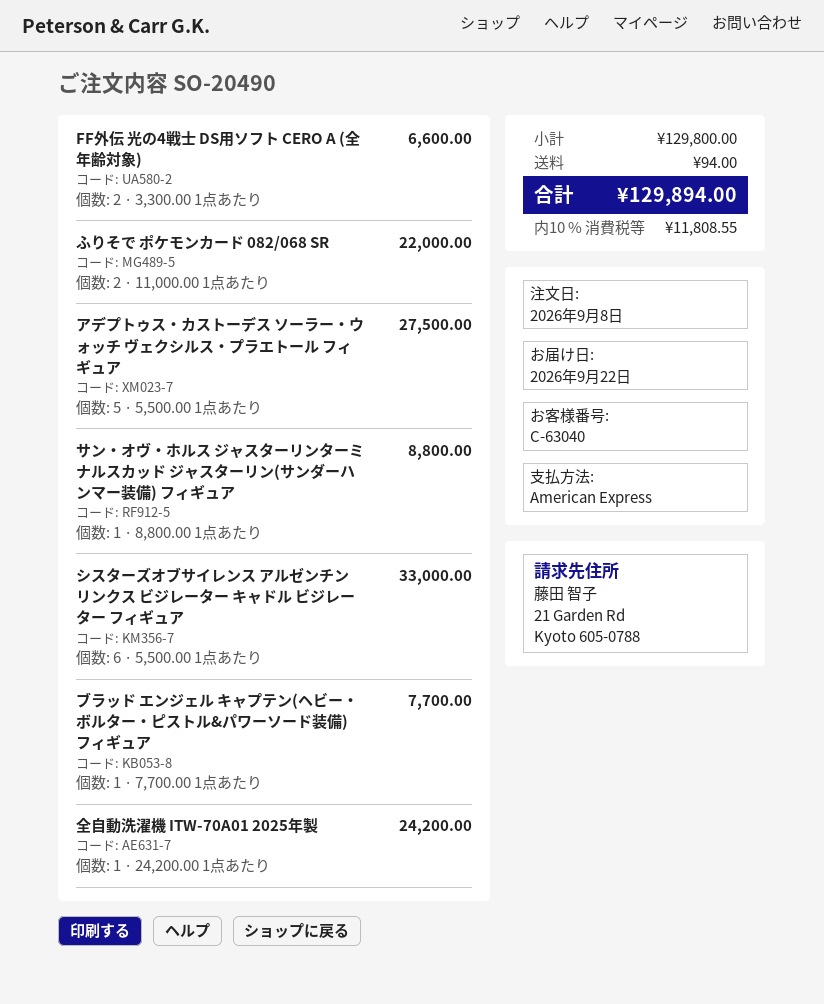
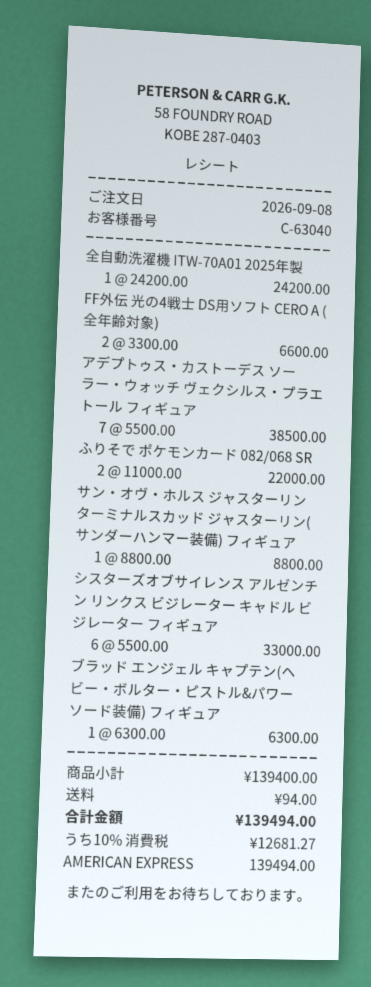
アデプトゥス・カストーデス ソーラー・ウォッチ ヴェクシルス・プラエトール フィギュア: 5 x 5500.00 = 27500.00 -> 7 x 5500.00 = 38500.00
ブラッド エンジェル キャプテン(ヘビー・ボルター・ピストル&パワーソード装備) フィギュア: 1 x 7700.00 = 7700.00 -> 1 x 6300.00 = 6300.00
subtotal: 129800.00 -> 139400.00
tax: 10% = 11808.55 -> 10% = 12681.27
total: 129894.00 -> 139494.00

